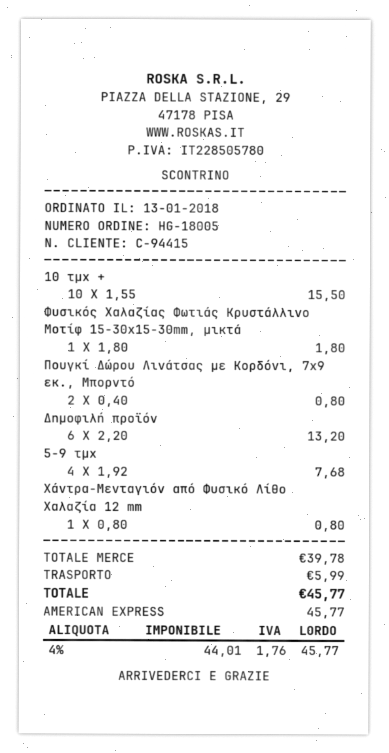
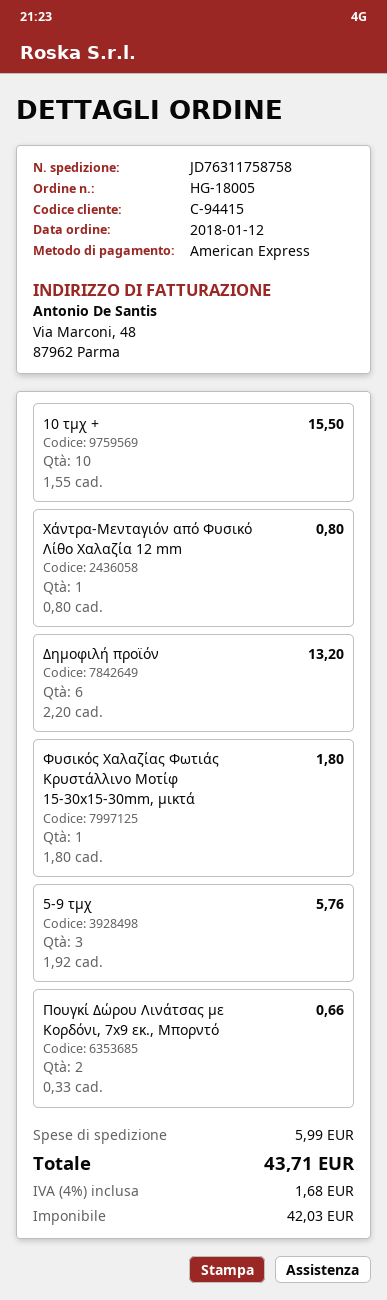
order date: 2018-01-13 -> 2018-01-12
Πουγκί Δώρου Λινάτσας με Κορδόνι, 7x9 εκ., Μπορντό: 2 x 0.40 = 0.80 -> 2 x 0.33 = 0.66
5-9 τμχ: 4 x 1.92 = 7.68 -> 3 x 1.92 = 5.76
net: 44.01 -> 42.03
tax: 4% = 1.76 -> 4% = 1.68
total: 45.77 -> 43.71

